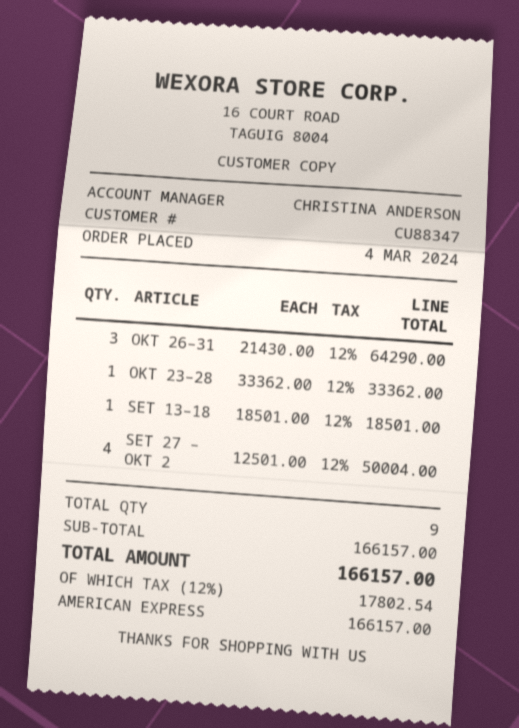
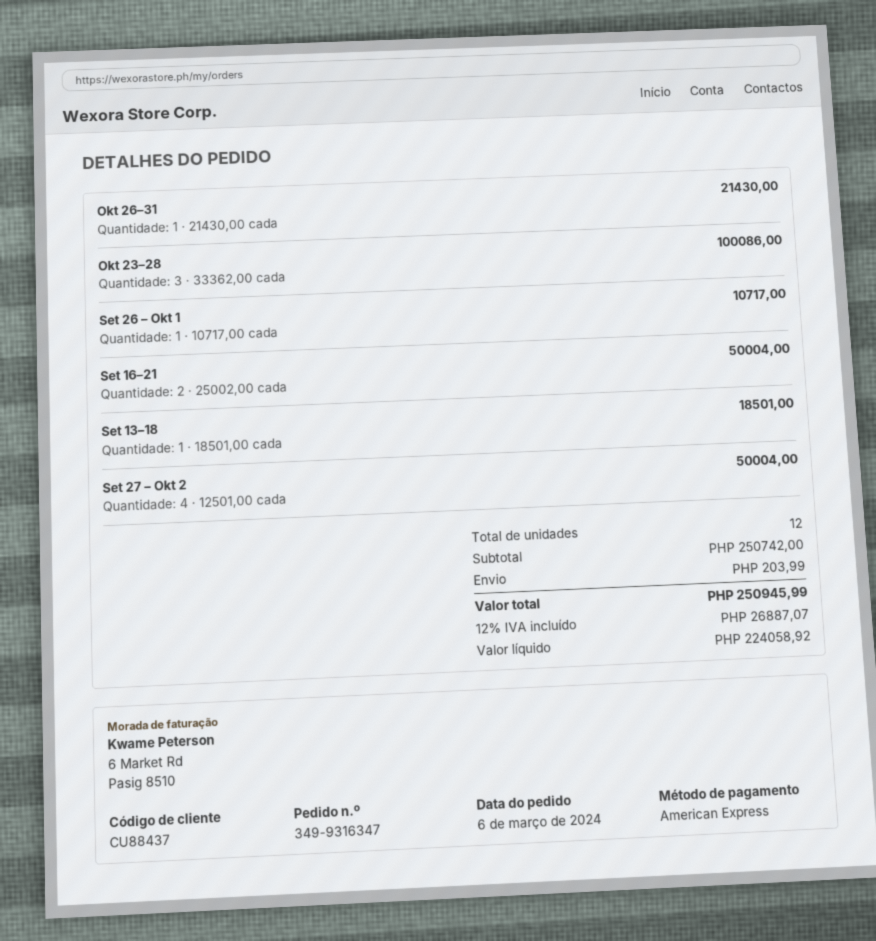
order date: 2024-03-04 -> 2024-03-06
customer number: CU88347 -> CU88437
OKT 26–31: 3 x 21430.00 = 64290.00 -> 1 x 21430.00 = 21430.00
OKT 23–28: 1 x 33362.00 = 33362.00 -> 3 x 33362.00 = 100086.00
Set 26 – Okt 1: none -> 1 x 10717.00 = 10717.00
Set 16–21: none -> 2 x 25002.00 = 50004.00
total quantity: 9 -> 12
subtotal: 166157.00 -> 250742.00
shipping: none -> 203.99
tax: 12% = 17802.54 -> 12% = 26887.07
total: 166157.00 -> 250945.99

